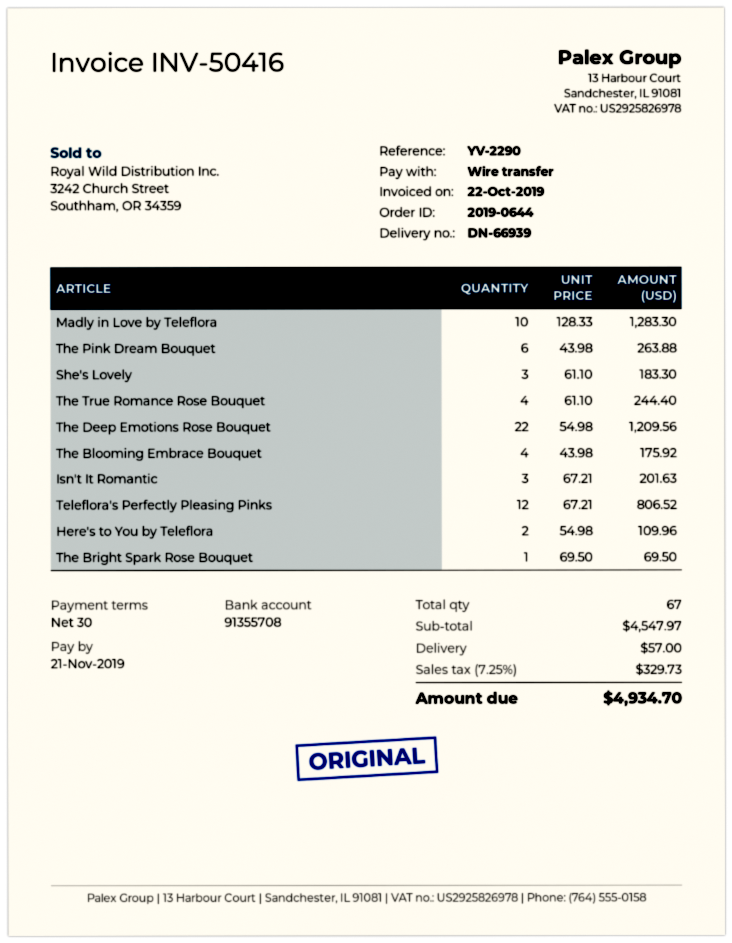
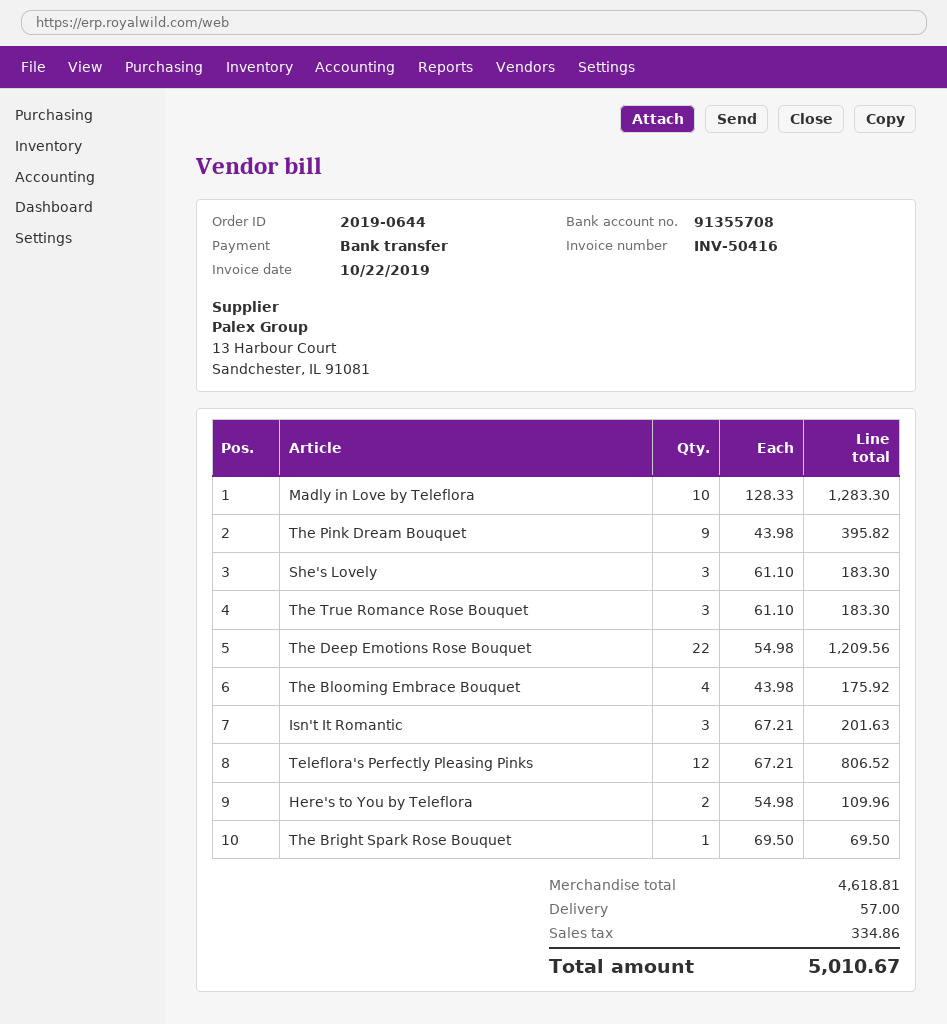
The Pink Dream Bouquet: 6 x 43.98 = 263.88 -> 9 x 43.98 = 395.82
The True Romance Rose Bouquet: 4 x 61.10 = 244.40 -> 3 x 61.10 = 183.30
subtotal: 4547.97 -> 4618.81
tax: 329.73 -> 334.86
total: 4934.70 -> 5010.67

